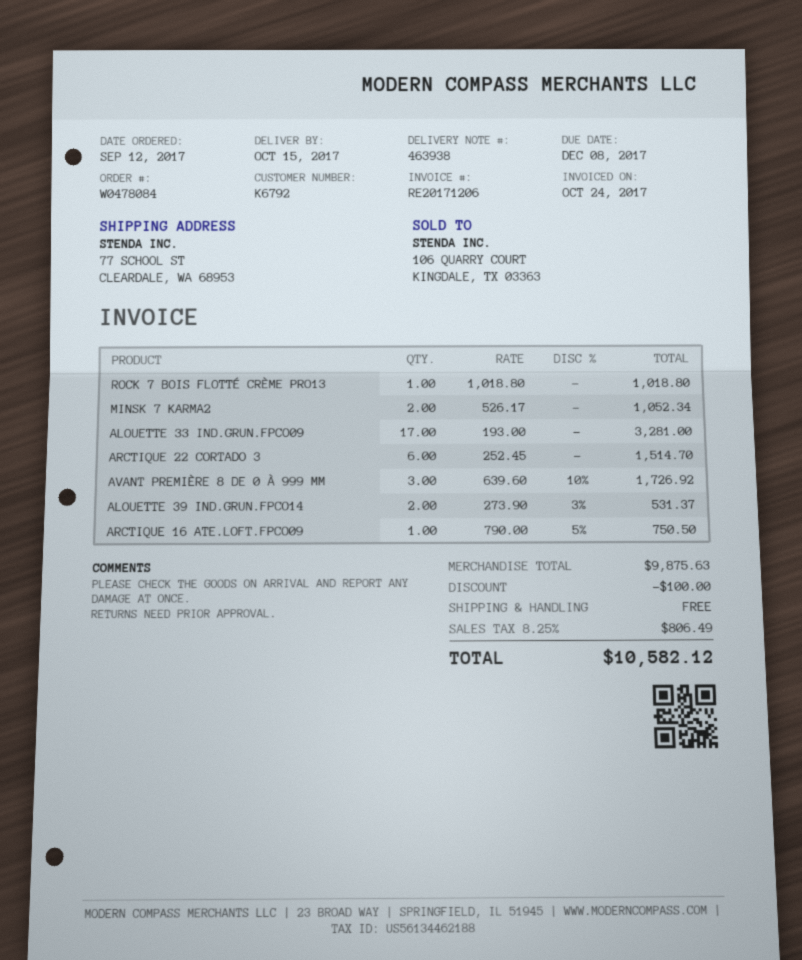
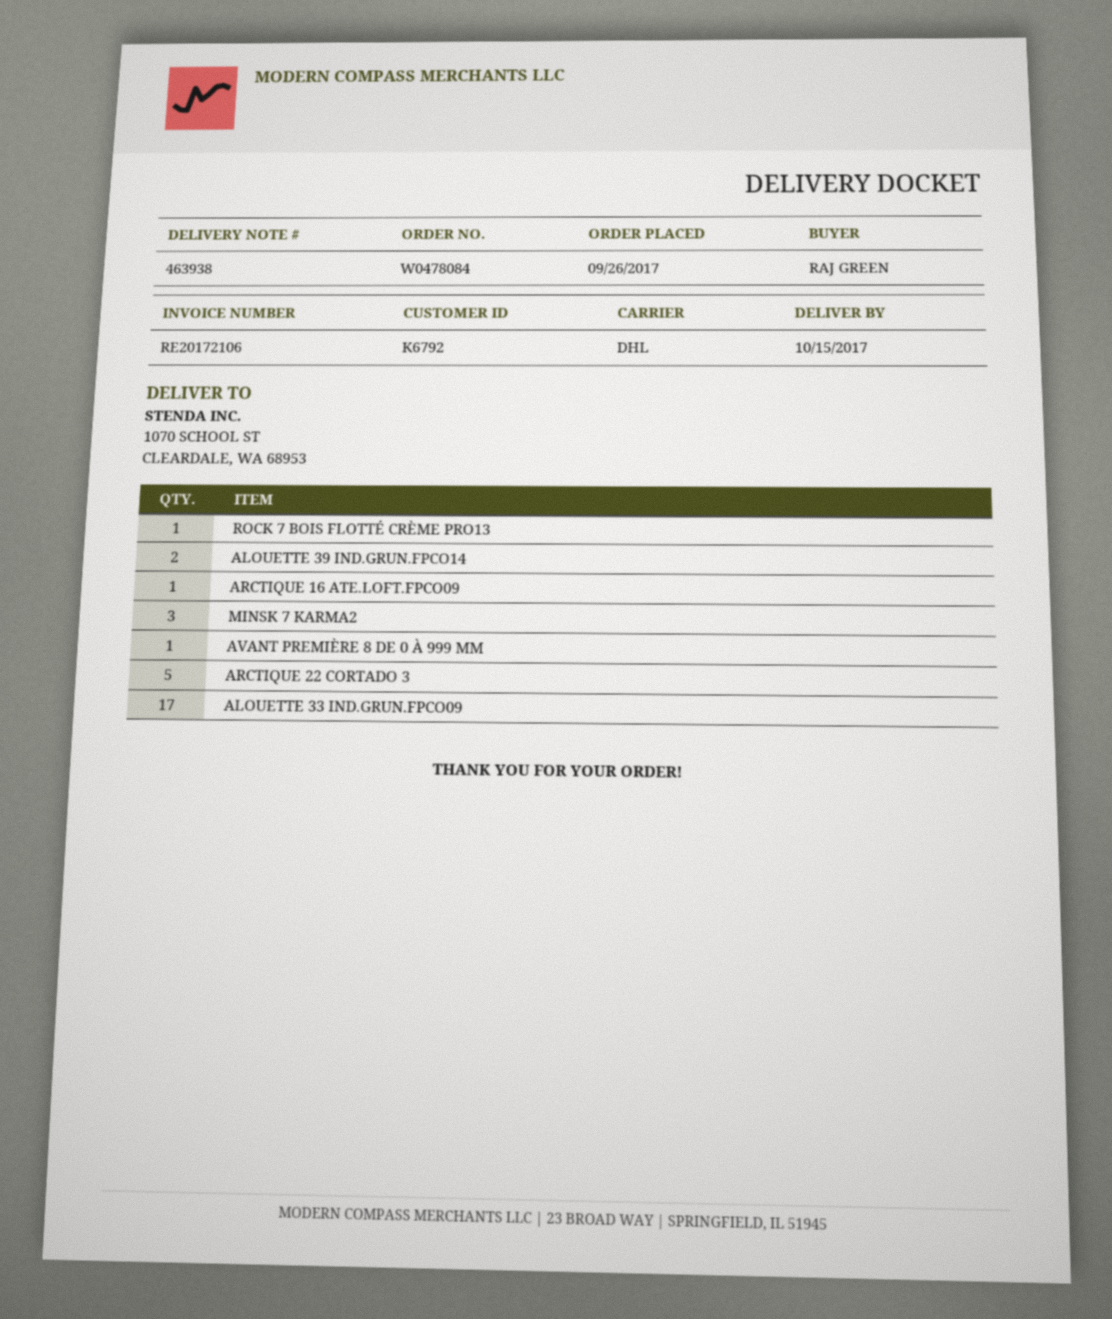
order date: 2017-09-12 -> 2017-09-26
invoice number: RE20171206 -> RE20172106
ship to: 77 SCHOOL ST, CLEARDALE, WA 68953 -> 1070 SCHOOL ST, CLEARDALE, WA 68953
MINSK 7 KARMA2: 2 -> 3
ARCTIQUE 22 CORTADO 3: 6 -> 5
AVANT PREMIÈRE 8 DE 0 À 999 MM: 3 -> 1

